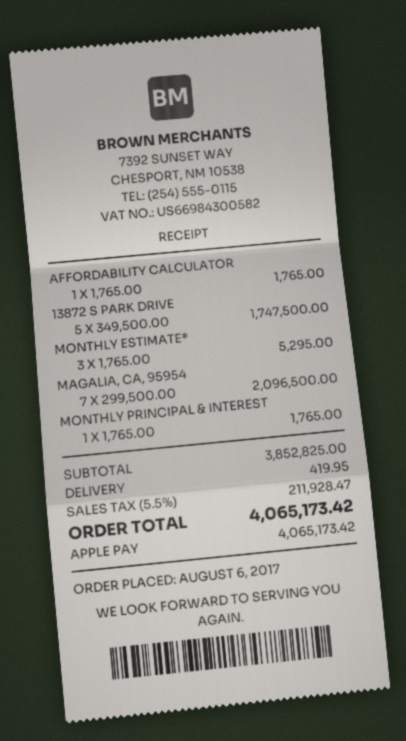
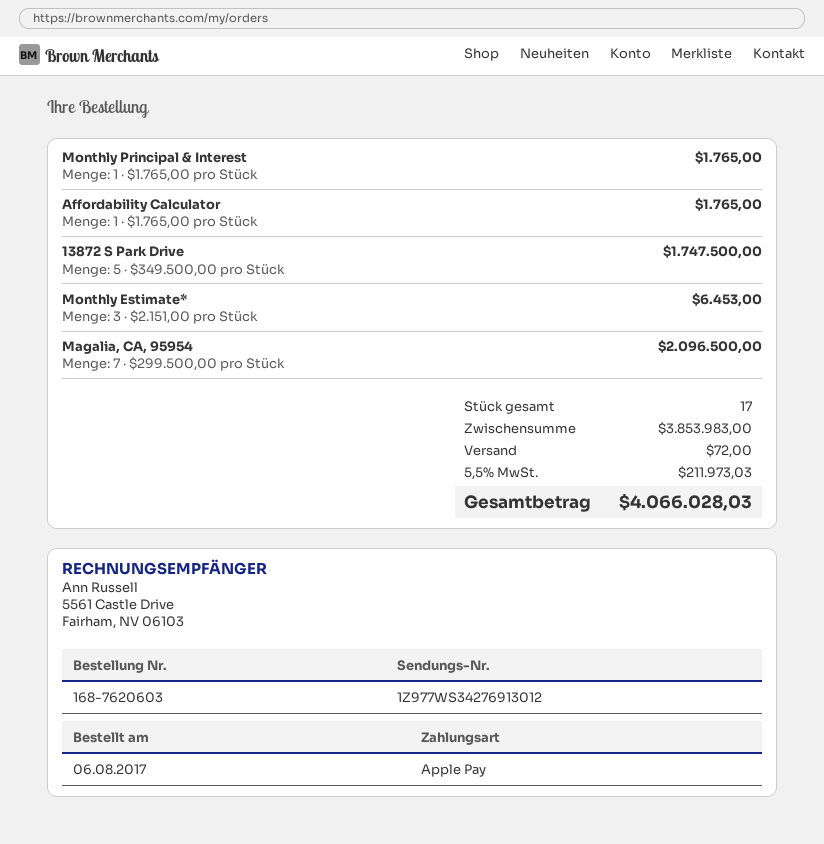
MONTHLY ESTIMATE*: 3 x 1765.00 = 5295.00 -> 3 x 2151.00 = 6453.00
subtotal: 3852825.00 -> 3853983.00
shipping: 419.95 -> 72.00
tax: 5.5% = 211928.47 -> 5.5% = 211973.03
total: 4065173.42 -> 4066028.03

